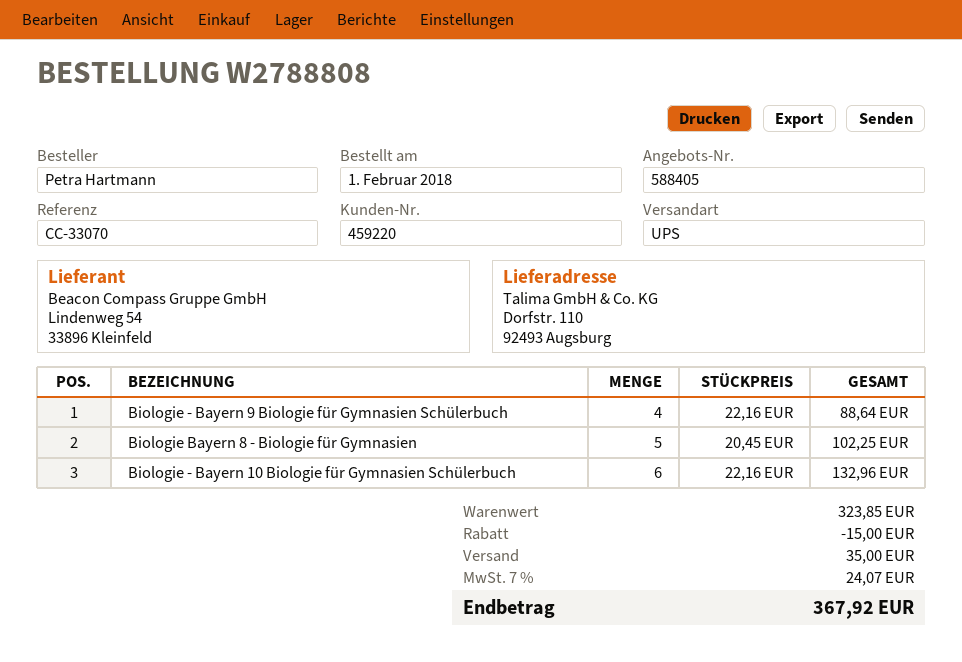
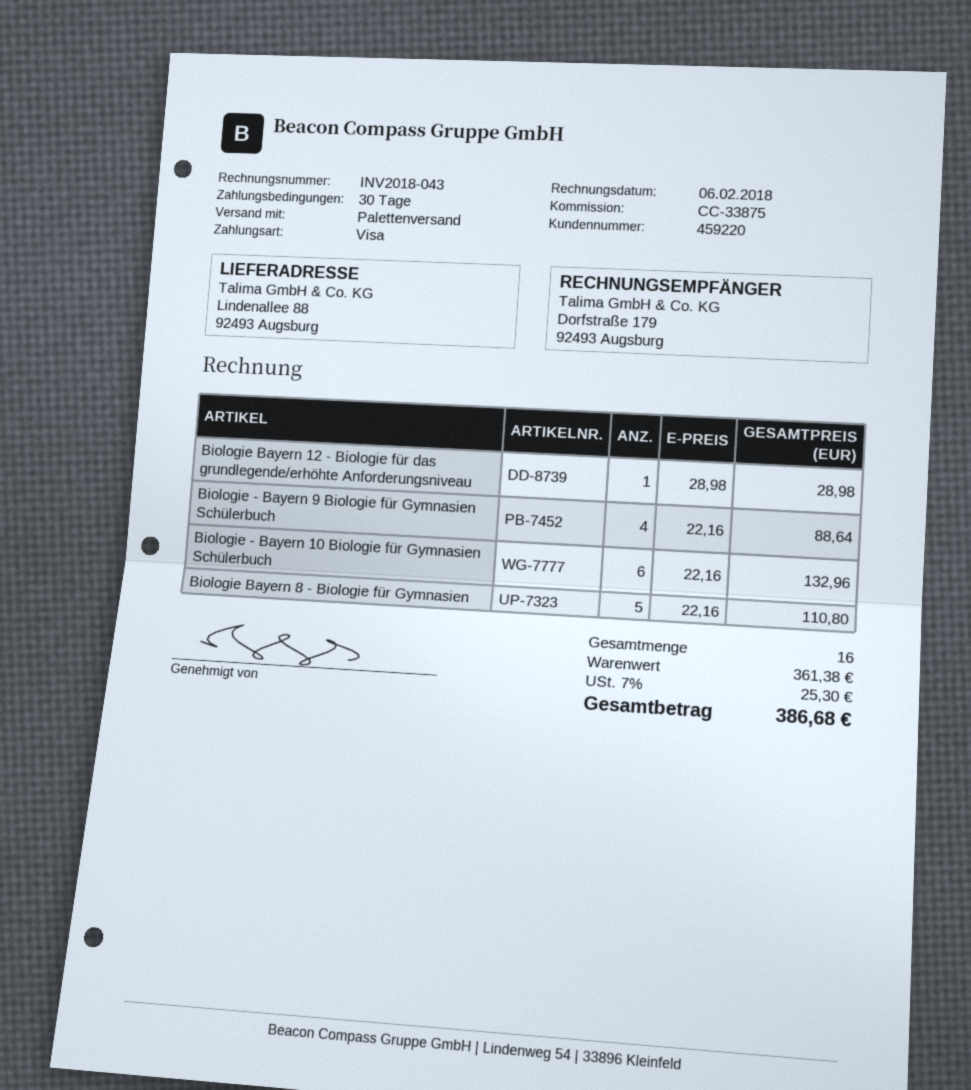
reference: CC-33070 -> CC-33875
shipping method: UPS -> pallet freight
ship to: Dorfstr. 110, 92493 Augsburg -> Lindenallee 88, 92493 Augsburg
Biologie Bayern 8 - Biologie für Gymnasien: 5 x 20.45 = 102.25 -> 5 x 22.16 = 110.80
Biologie Bayern 12 - Biologie für das grundlegende/erhöhte Anforderungsniveau: none -> 1 x 28.98 = 28.98
subtotal: 323.85 -> 361.38
discount: 15.00 -> none
shipping: 35.00 -> none
tax: 7% = 24.07 -> 7% = 25.30
total: 367.92 -> 386.68

